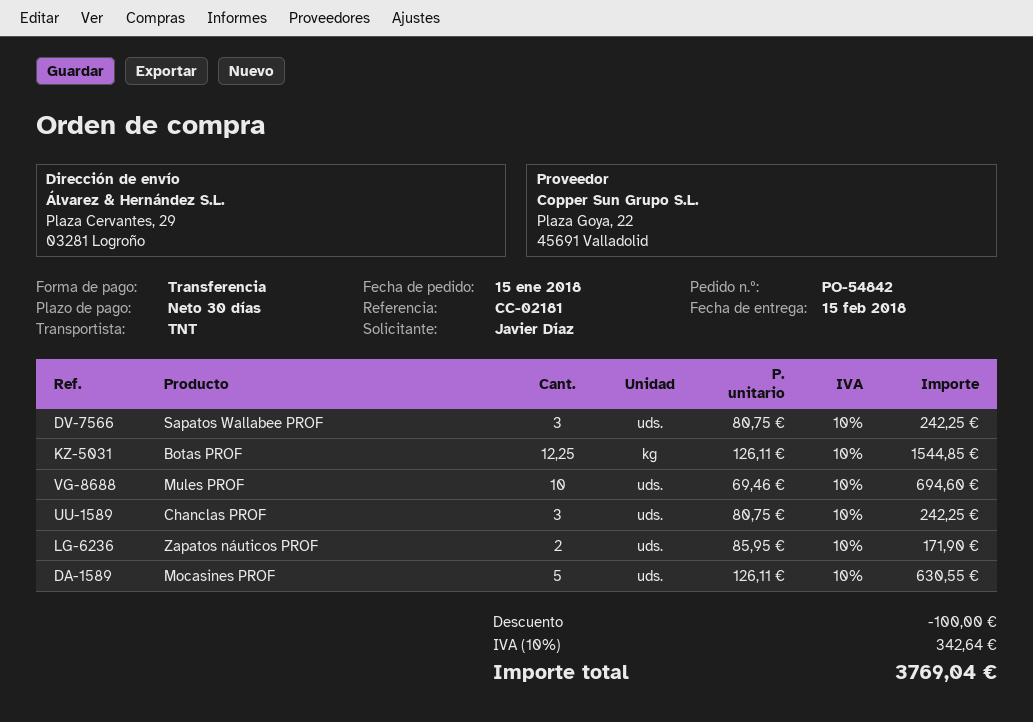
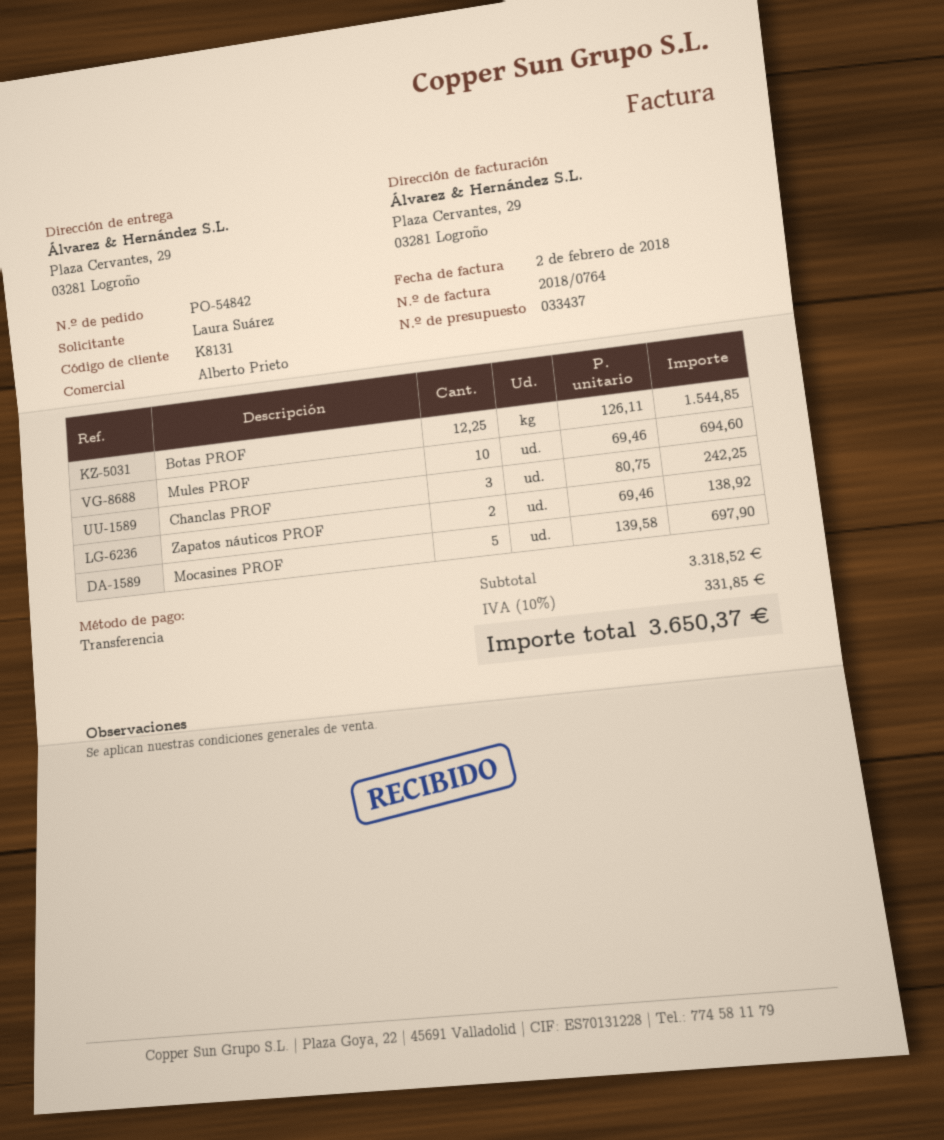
ordered by: Javier Díaz -> Laura Suárez
Sapatos Wallabee PROF: 3 x 80.75 = 242.25 -> none
Zapatos náuticos PROF: 2 x 85.95 = 171.90 -> 2 x 69.46 = 138.92
Mocasines PROF: 5 x 126.11 = 630.55 -> 5 x 139.58 = 697.90
discount: 100.00 -> none
tax: 10% = 342.64 -> 10% = 331.85
total: 3769.04 -> 3650.37

